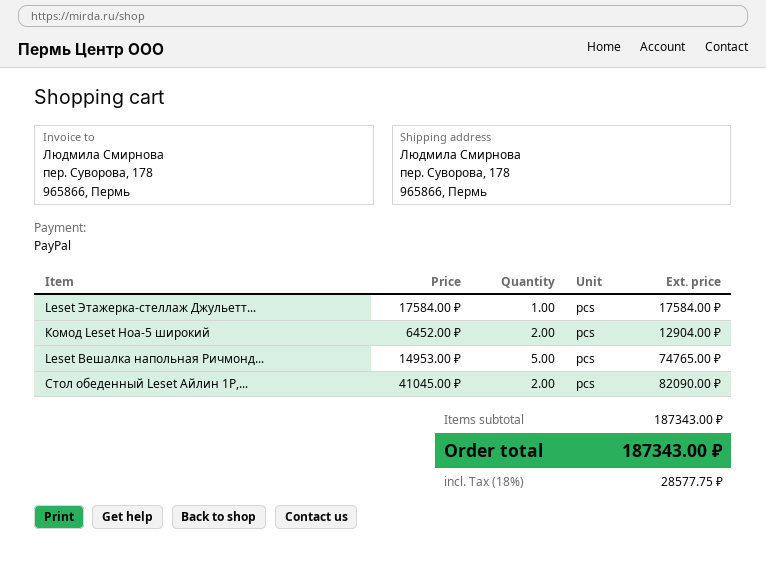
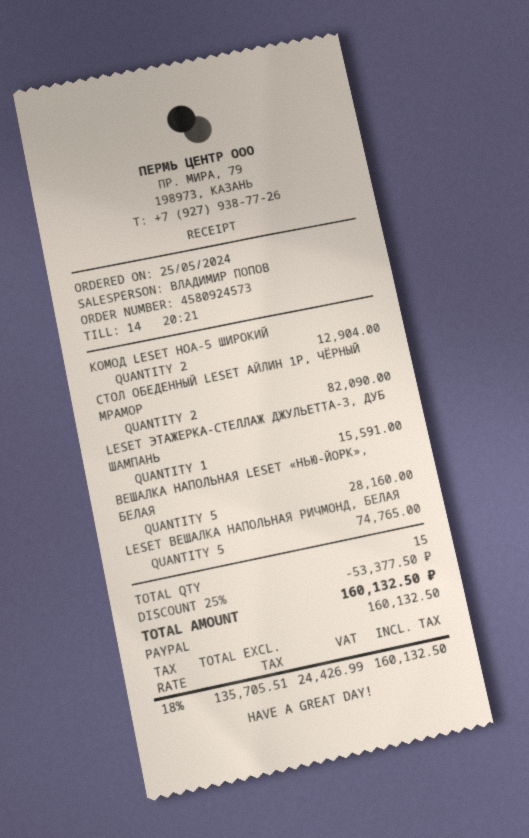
Leset Этажерка-стеллаж Джульетт...: 1 for 17584.00 -> 1 for 15591.00
ВЕШАЛКА НАПОЛЬНАЯ LESET «НЬЮ-ЙОРК», БЕЛАЯ: none -> 5 for 28160.00
discount: none -> 25% = 53377.50
tax: 18% = 28577.75 -> 18% = 24426.99
total: 187343.00 -> 160132.50

